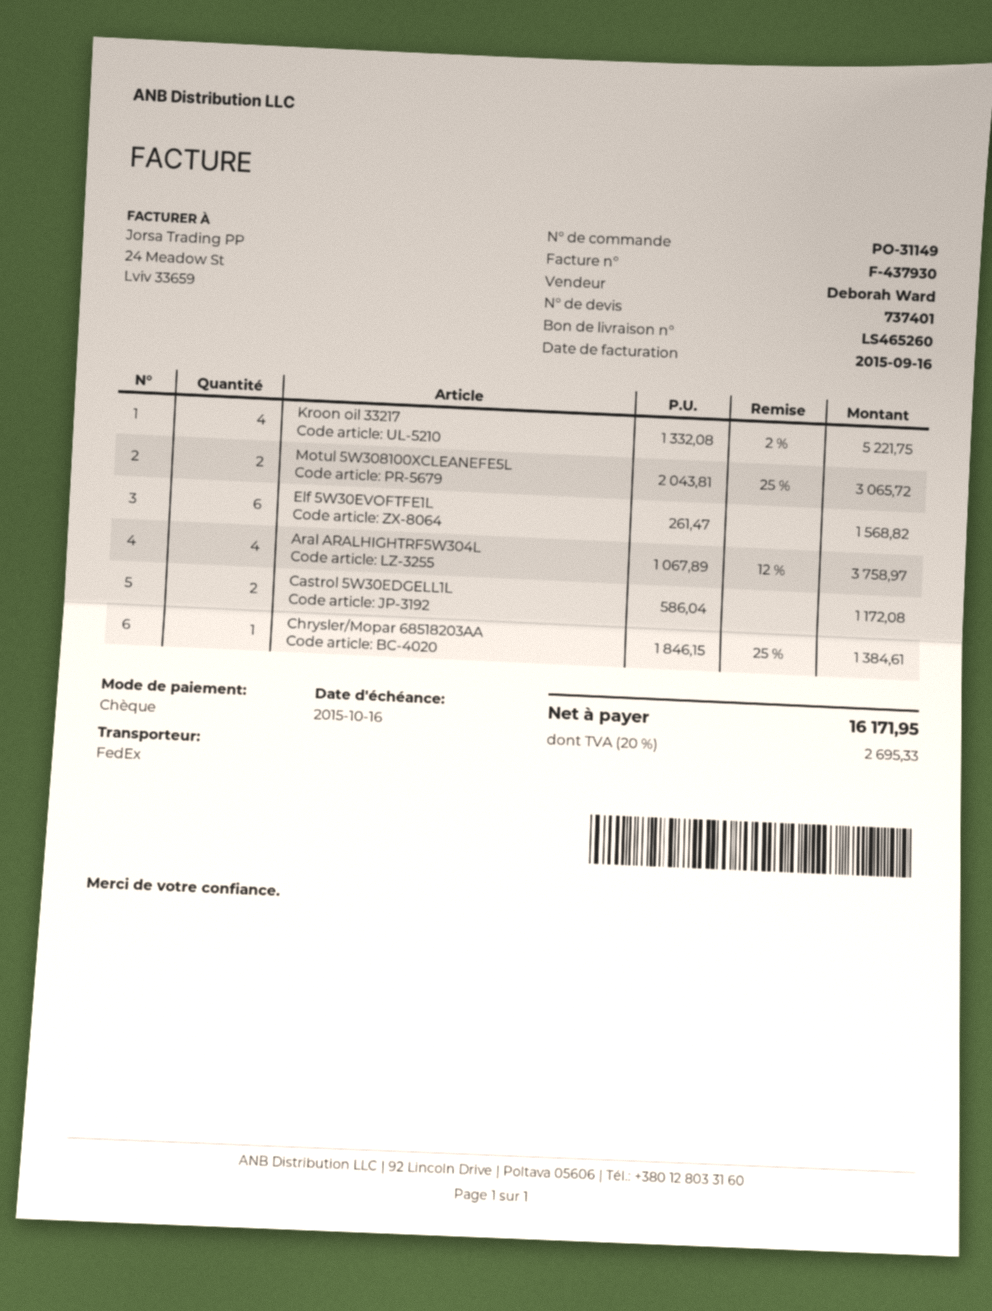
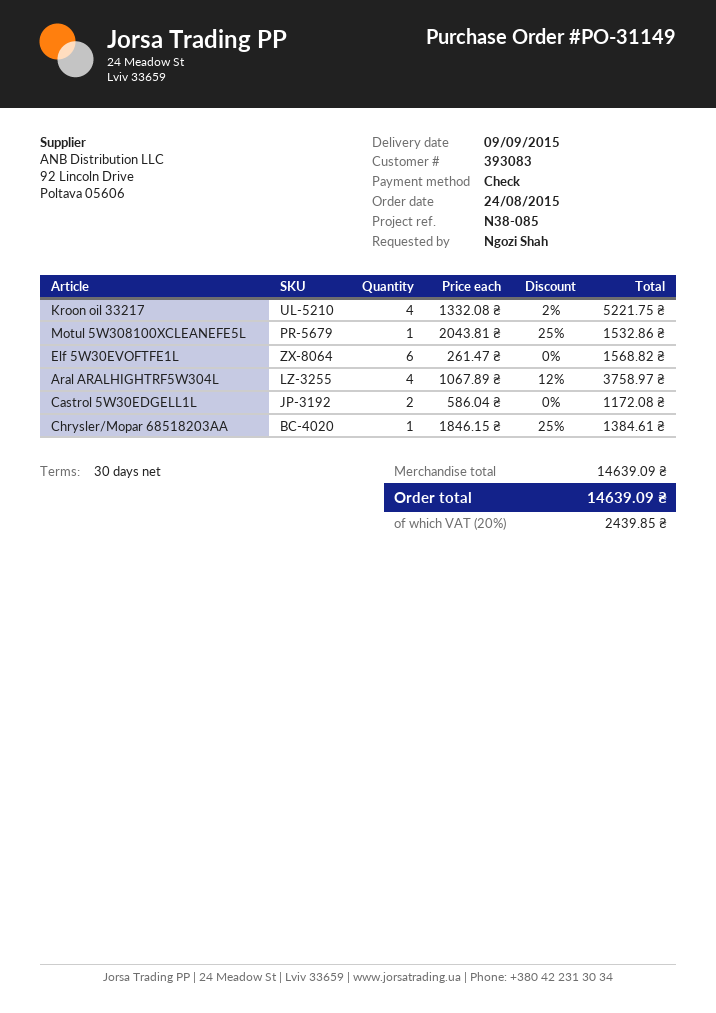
Motul 5W308100XCLEANEFE5L: 2 x 2043.81 - 25% = 3065.72 -> 1 x 2043.81 - 25% = 1532.86
tax: 20% = 2695.33 -> 20% = 2439.85
total: 16171.95 -> 14639.09

